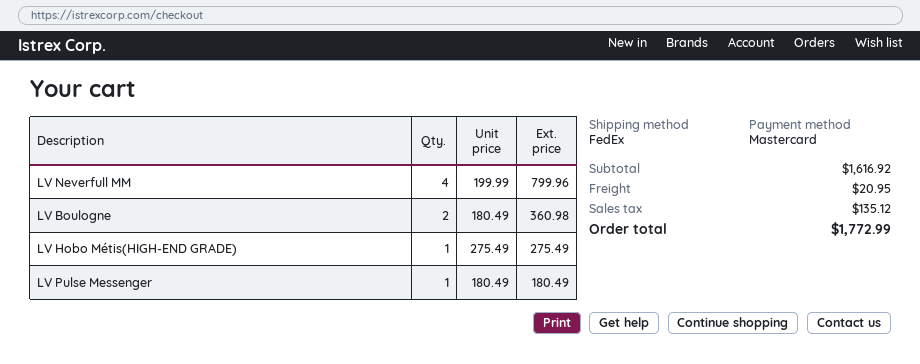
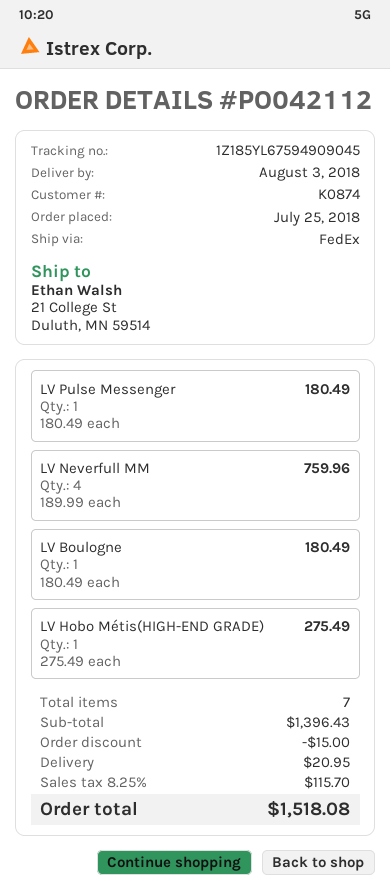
LV Neverfull MM: 4 x 199.99 = 799.96 -> 4 x 189.99 = 759.96
LV Boulogne: 2 x 180.49 = 360.98 -> 1 x 180.49 = 180.49
subtotal: 1616.92 -> 1396.43
discount: none -> 15.00
tax: 135.12 -> 115.70
total: 1772.99 -> 1518.08

